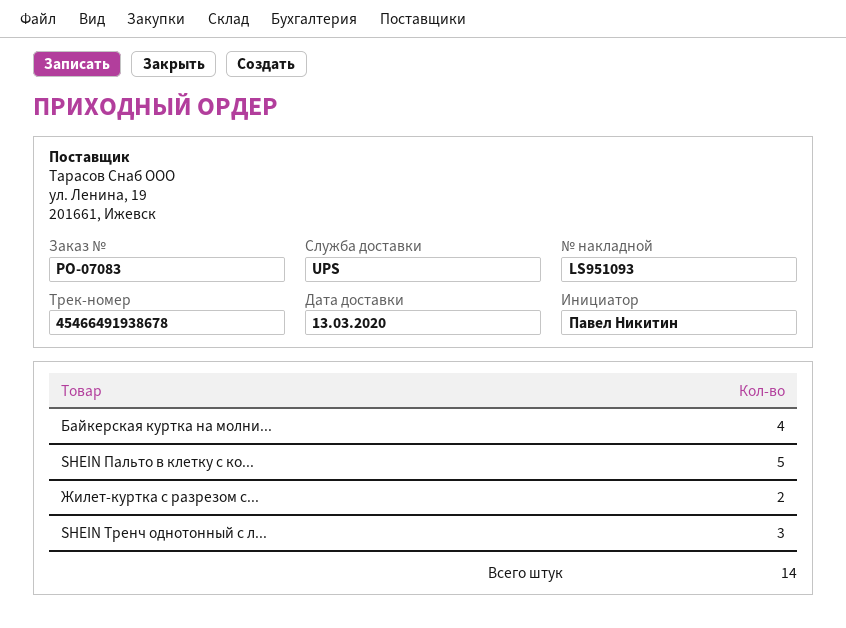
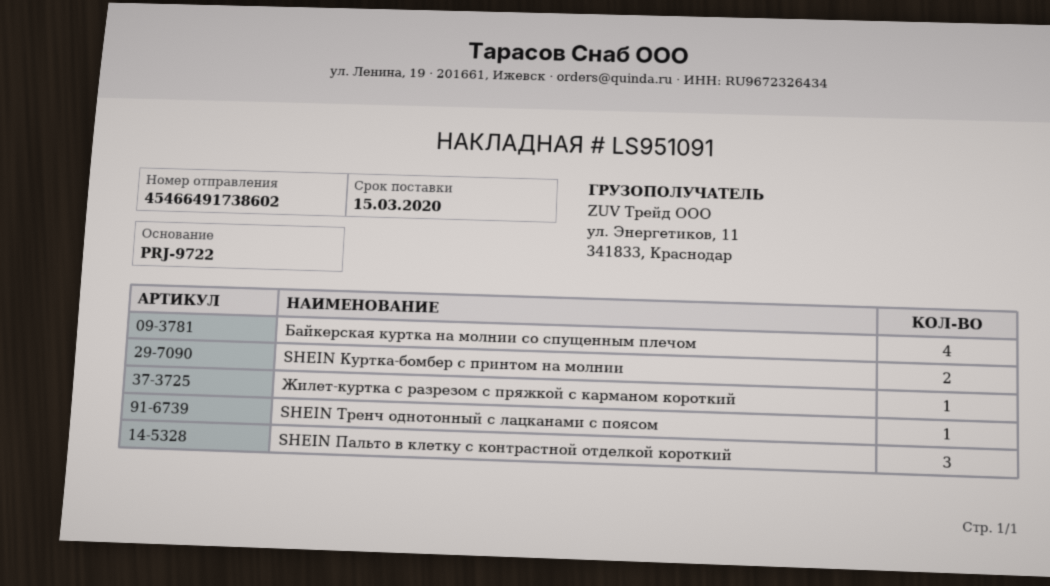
delivery note number: LS951093 -> LS951091
delivery date: 2020-03-13 -> 2020-03-15
tracking number: 45466491938678 -> 45466491738602
SHEIN Пальто в клетку с ко...: 5 -> 3
Жилет-куртка с разрезом с...: 2 -> 1
SHEIN Тренч однотонный с л...: 3 -> 1
SHEIN Куртка-бомбер с принтом на молнии: none -> 2

